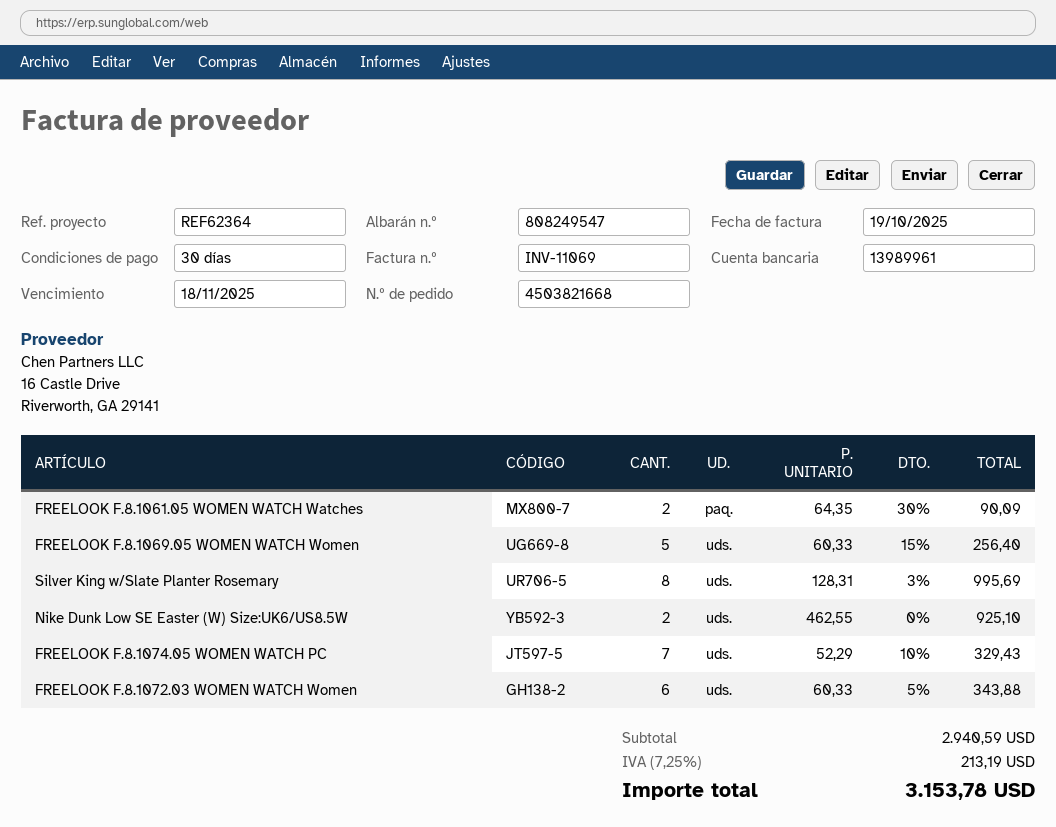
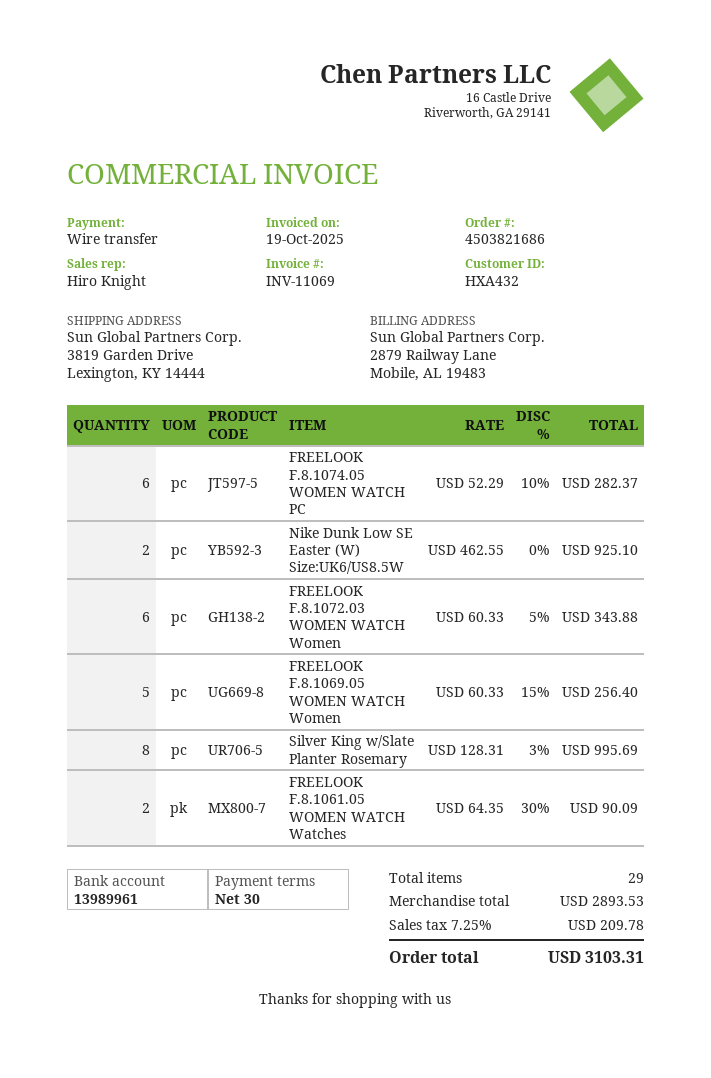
order number: 4503821668 -> 4503821686
FREELOOK F.8.1074.05 WOMEN WATCH PC: 7 x 52.29 - 10% = 329.43 -> 6 x 52.29 - 10% = 282.37
subtotal: 2940.59 -> 2893.53
tax: 7.25% = 213.19 -> 7.25% = 209.78
total: 3153.78 -> 3103.31

